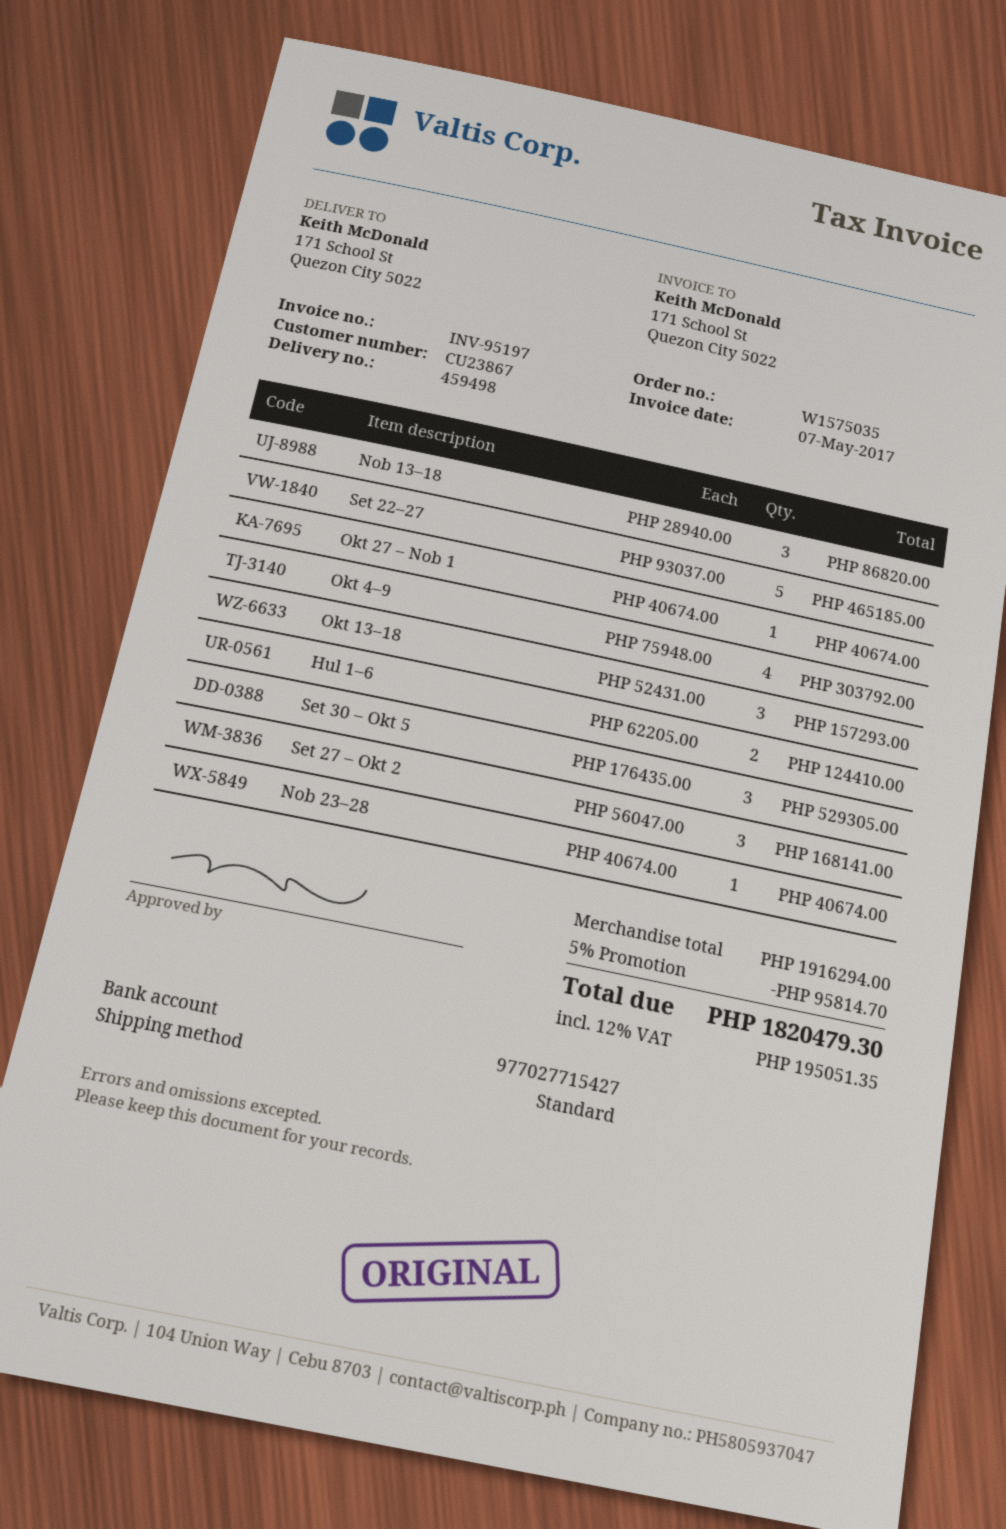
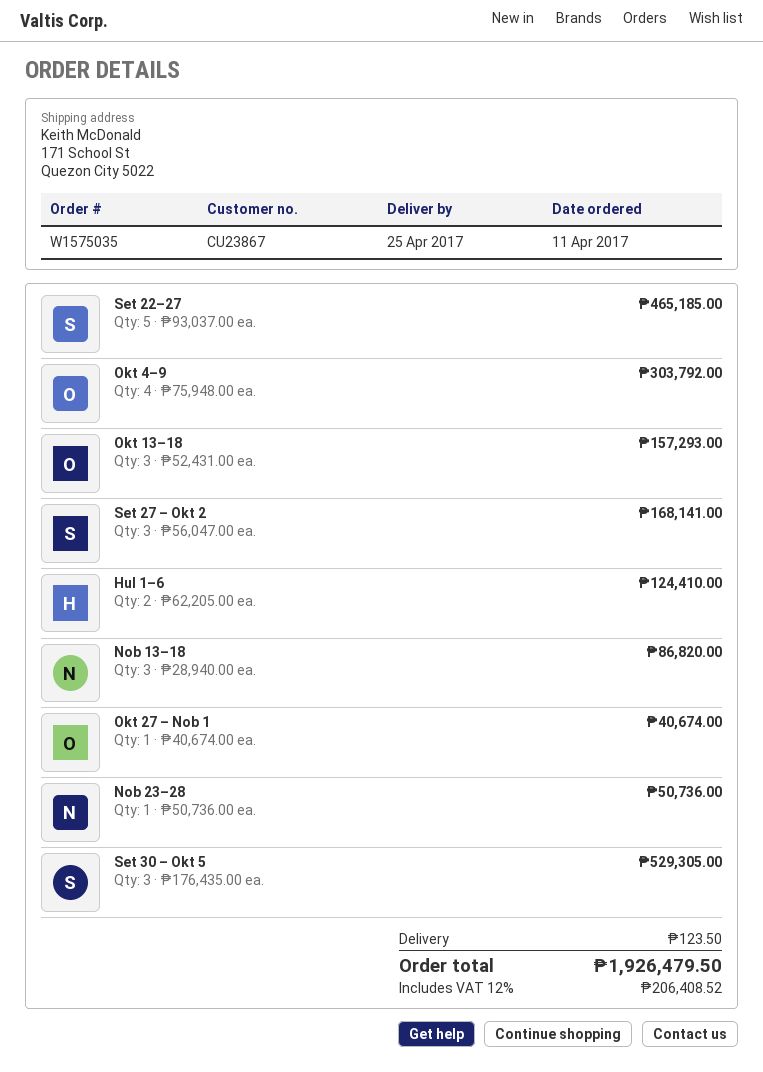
Nob 23–28: 1 x 40674.00 = 40674.00 -> 1 x 50736.00 = 50736.00
discount: 5% = 95814.70 -> none
shipping: none -> 123.50
tax: 12% = 195051.35 -> 12% = 206408.52
total: 1820479.30 -> 1926479.50

